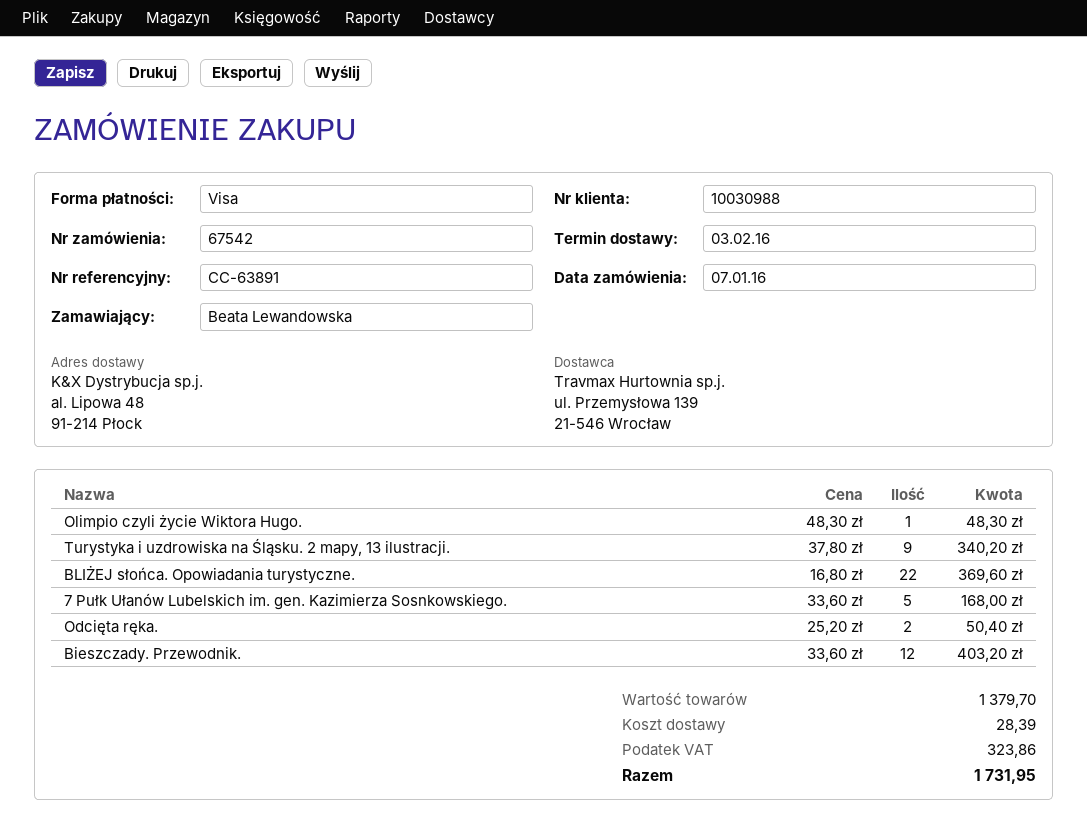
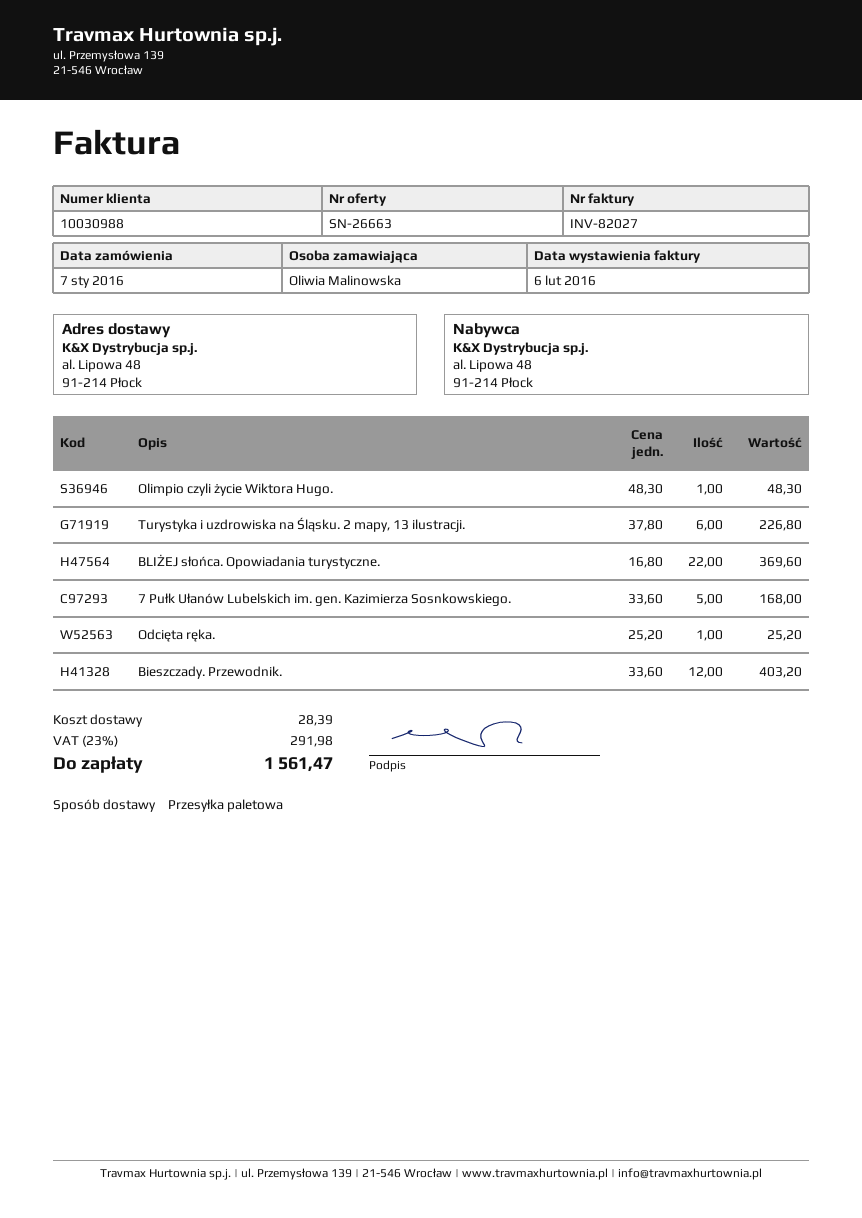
ordered by: Beata Lewandowska -> Oliwia Malinowska
Turystyka i uzdrowiska na Śląsku. 2 mapy, 13 ilustracji.: 9 x 37.80 = 340.20 -> 6 x 37.80 = 226.80
Odcięta ręka.: 2 x 25.20 = 50.40 -> 1 x 25.20 = 25.20
tax: 323.86 -> 291.98
total: 1731.95 -> 1561.47

